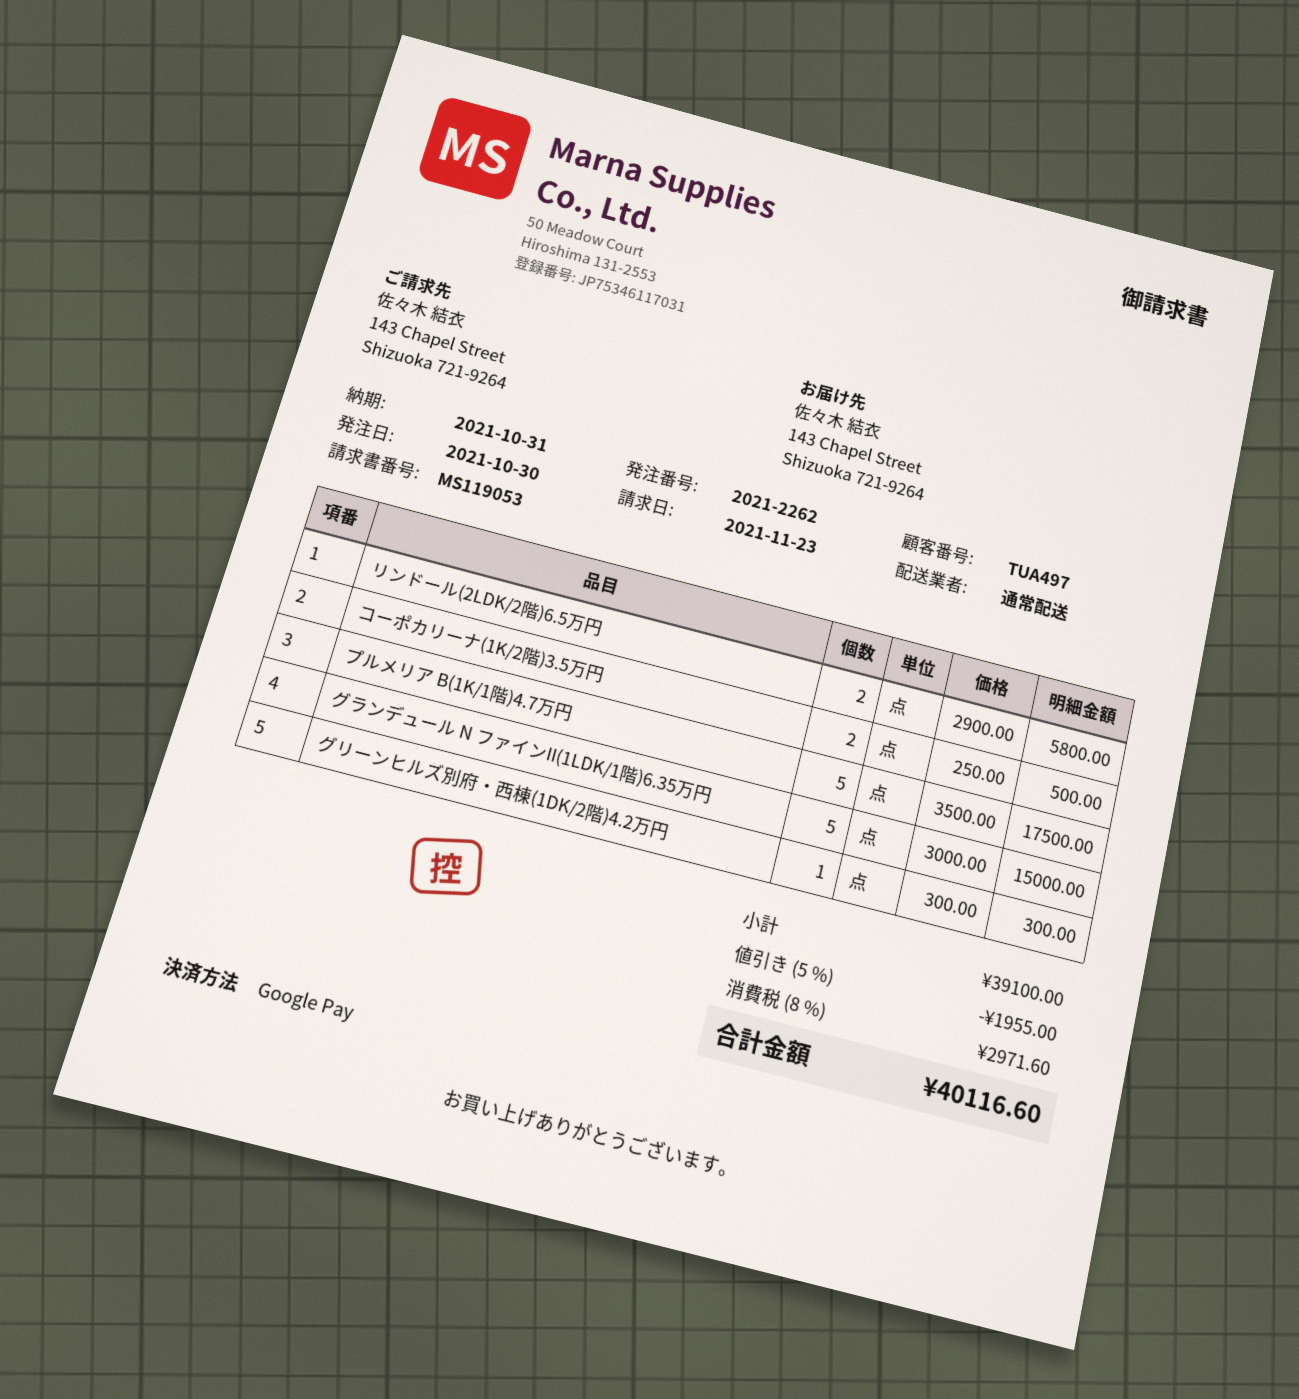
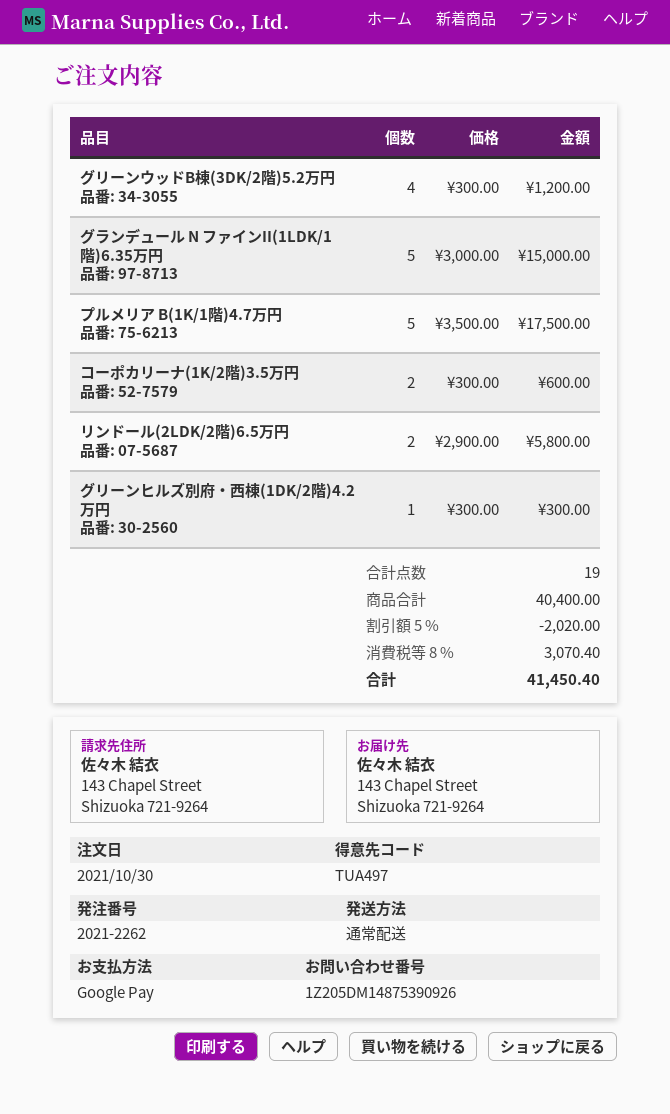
コーポカリーナ(1K/2階)3.5万円: 2 x 250.00 = 500.00 -> 2 x 300.00 = 600.00
グリーンウッドB棟(3DK/2階)5.2万円: none -> 4 x 300.00 = 1200.00
subtotal: 39100.00 -> 40400.00
discount: 5% = 1955.00 -> 5% = 2020.00
tax: 8% = 2971.60 -> 8% = 3070.40
total: 40116.60 -> 41450.40

